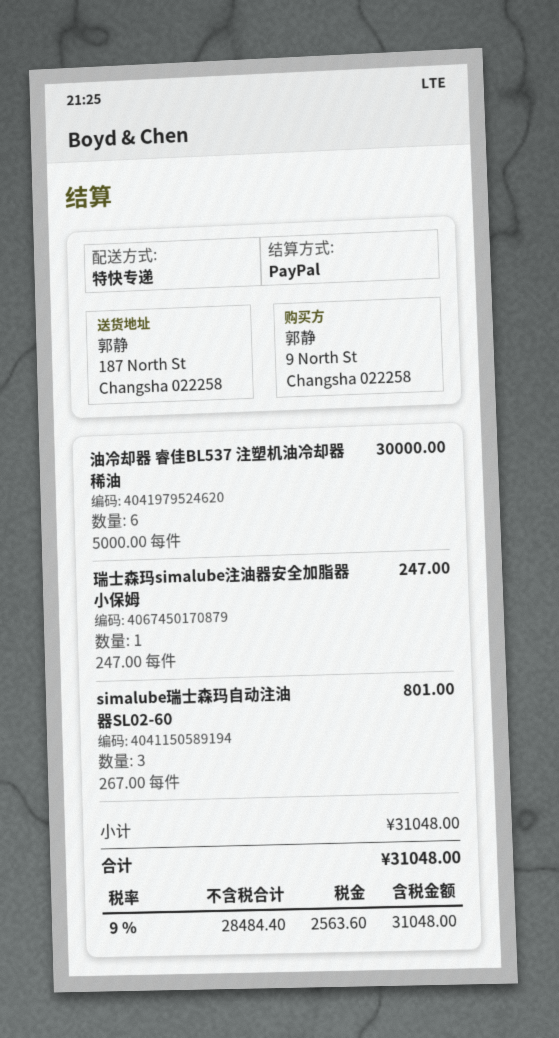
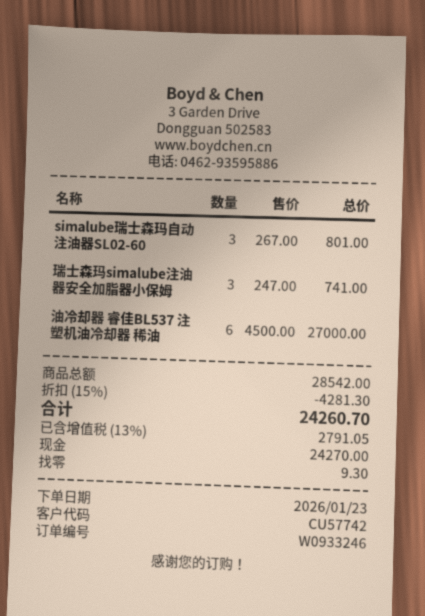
payment method: PayPal -> cash
油冷却器 睿佳BL537 注塑机油冷却器 稀油: 6 x 5000.00 = 30000.00 -> 6 x 4500.00 = 27000.00
瑞士森玛simalube注油器安全加脂器小保姆: 1 x 247.00 = 247.00 -> 3 x 247.00 = 741.00
subtotal: 31048.00 -> 28542.00
discount: none -> 15% = 4281.30
tax: 9% = 2563.60 -> 13% = 2791.05
total: 31048.00 -> 24260.70

